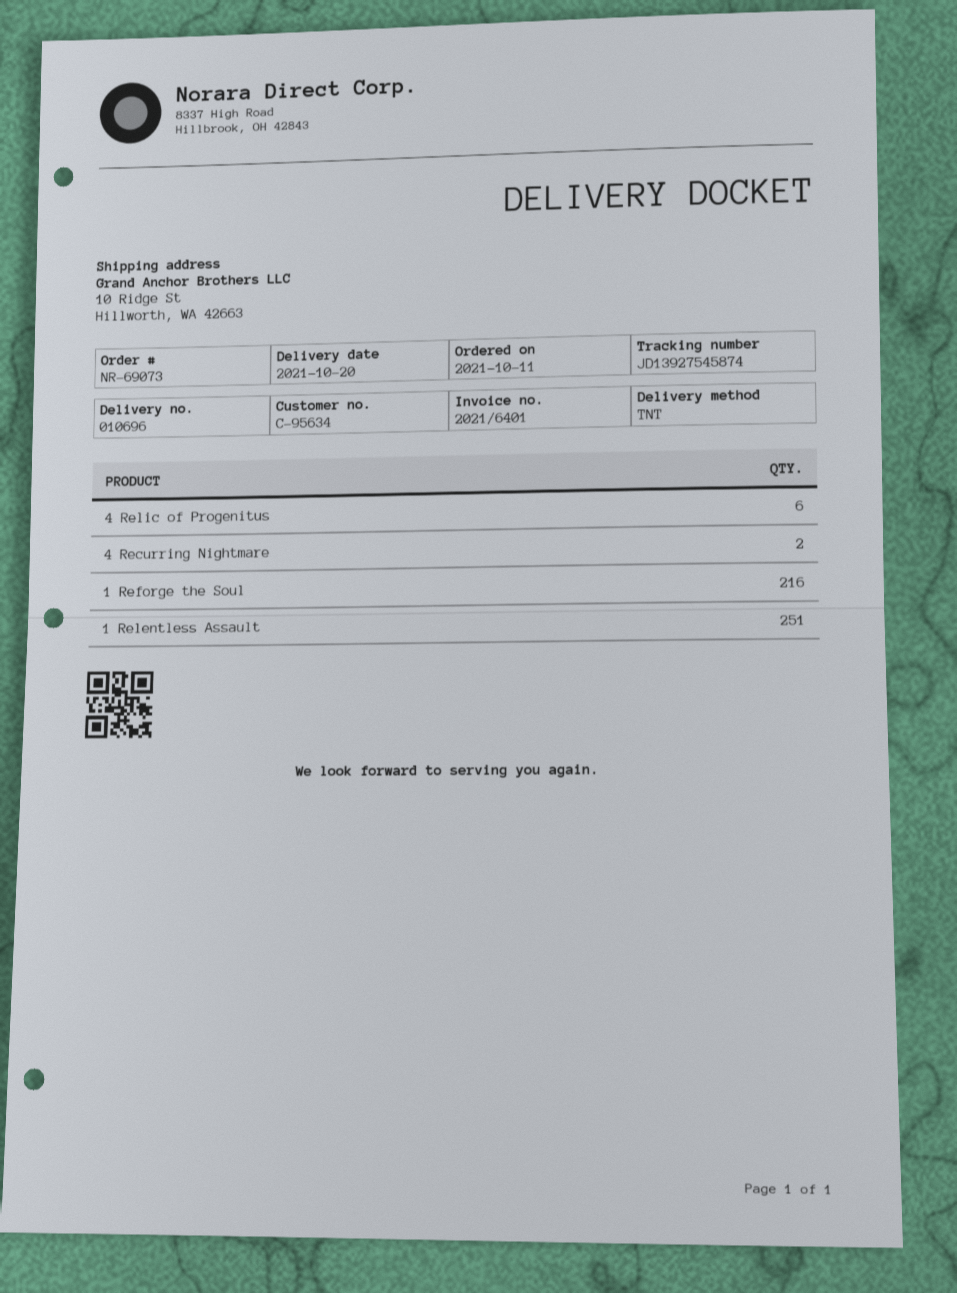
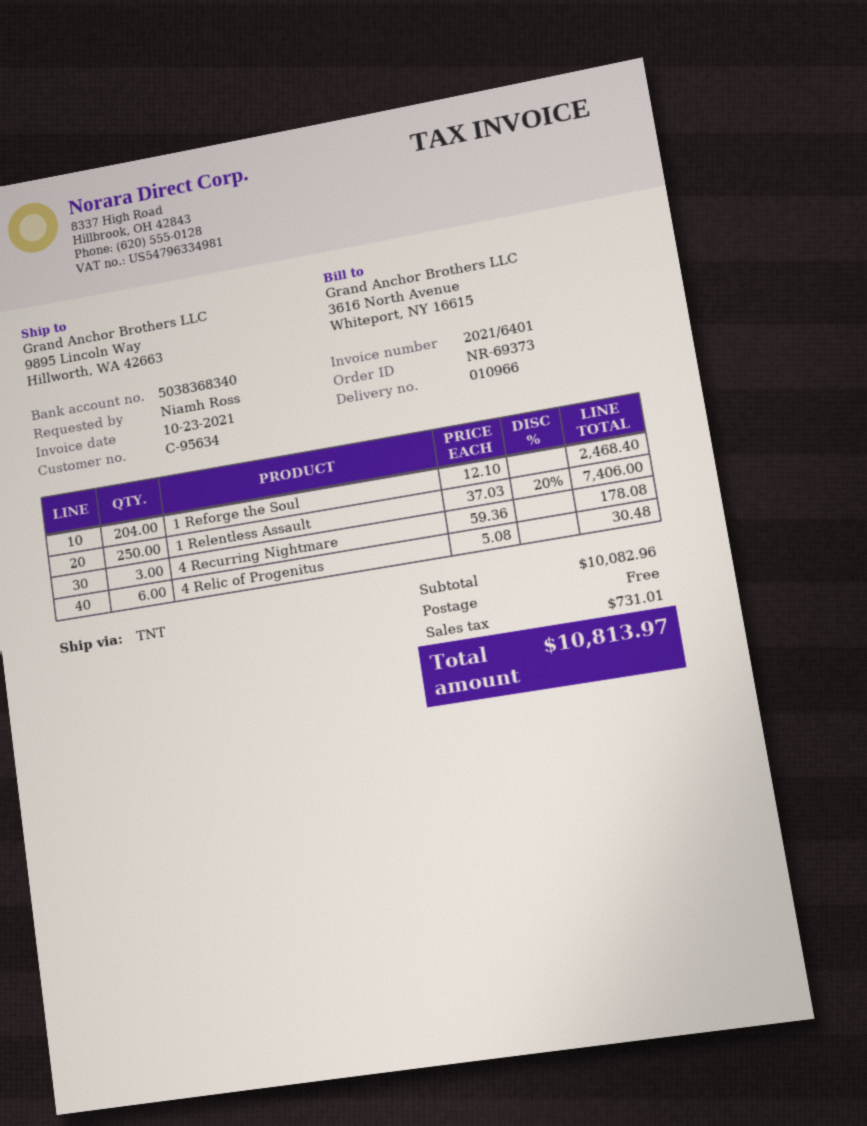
order number: NR-69073 -> NR-69373
delivery note number: 010696 -> 010966
ship to: 10 Ridge St, Hillworth, WA 42663 -> 9895 Lincoln Way, Hillworth, WA 42663
4 Recurring Nightmare: 2 -> 3
1 Reforge the Soul: 216 -> 204
1 Relentless Assault: 251 -> 250

